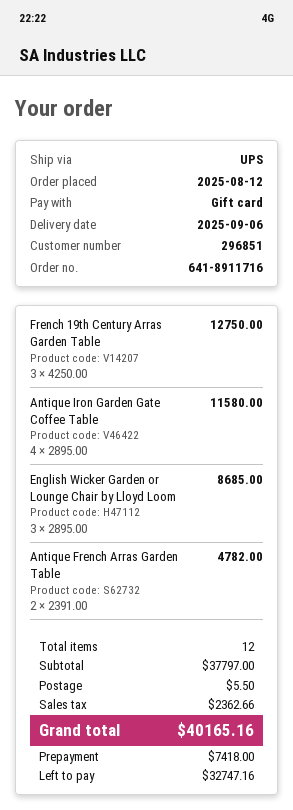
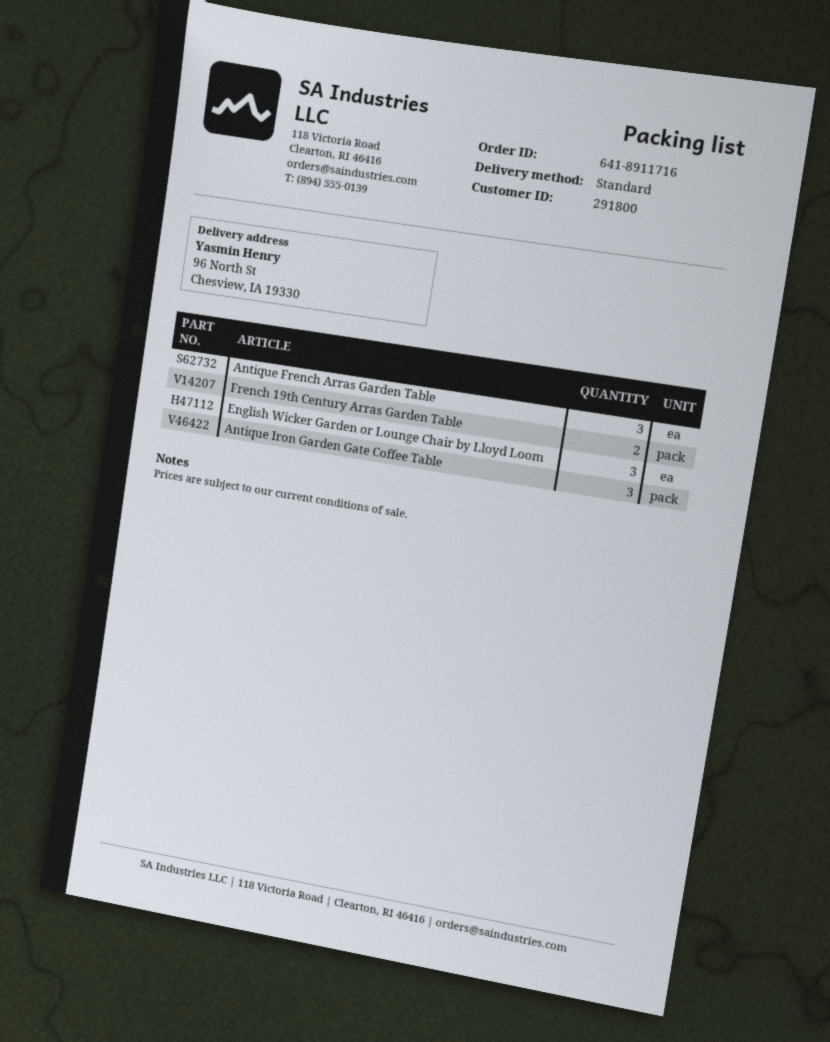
customer number: 296851 -> 291800
shipping method: UPS -> standard
French 19th Century Arras Garden Table: 3 -> 2
Antique Iron Garden Gate Coffee Table: 4 -> 3
Antique French Arras Garden Table: 2 -> 3

